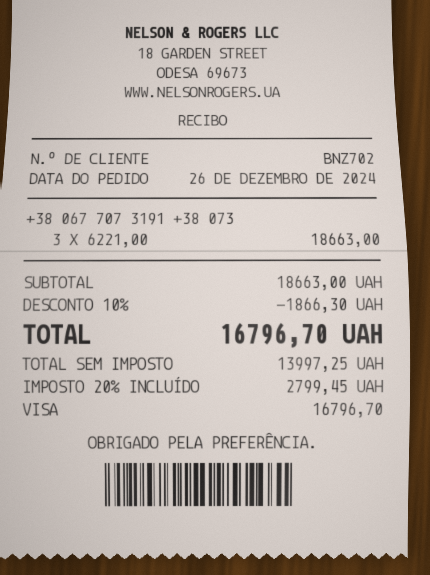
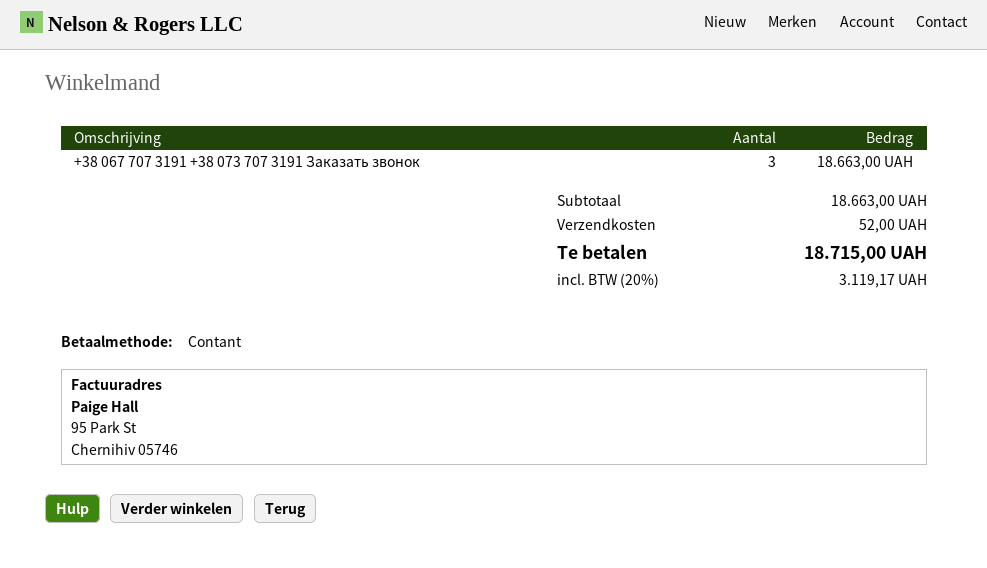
payment method: Visa -> cash
discount: 10% = 1866.30 -> none
shipping: none -> 52.00
tax: 20% = 2799.45 -> 20% = 3119.17
total: 16796.70 -> 18715.00

